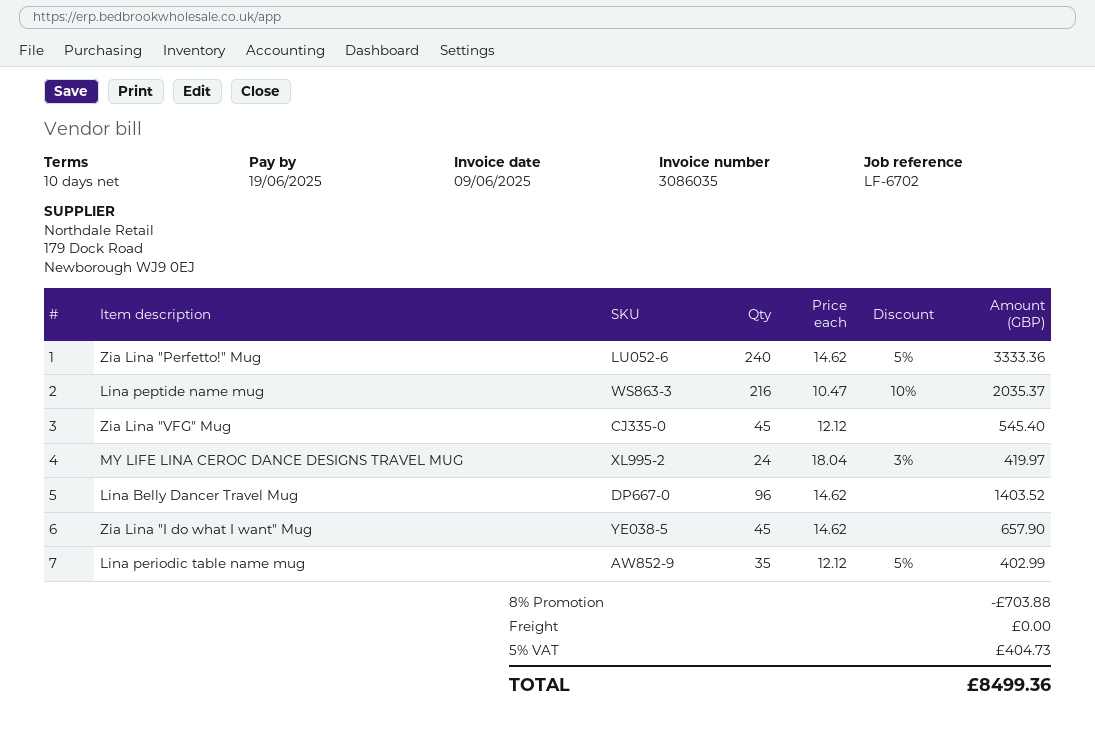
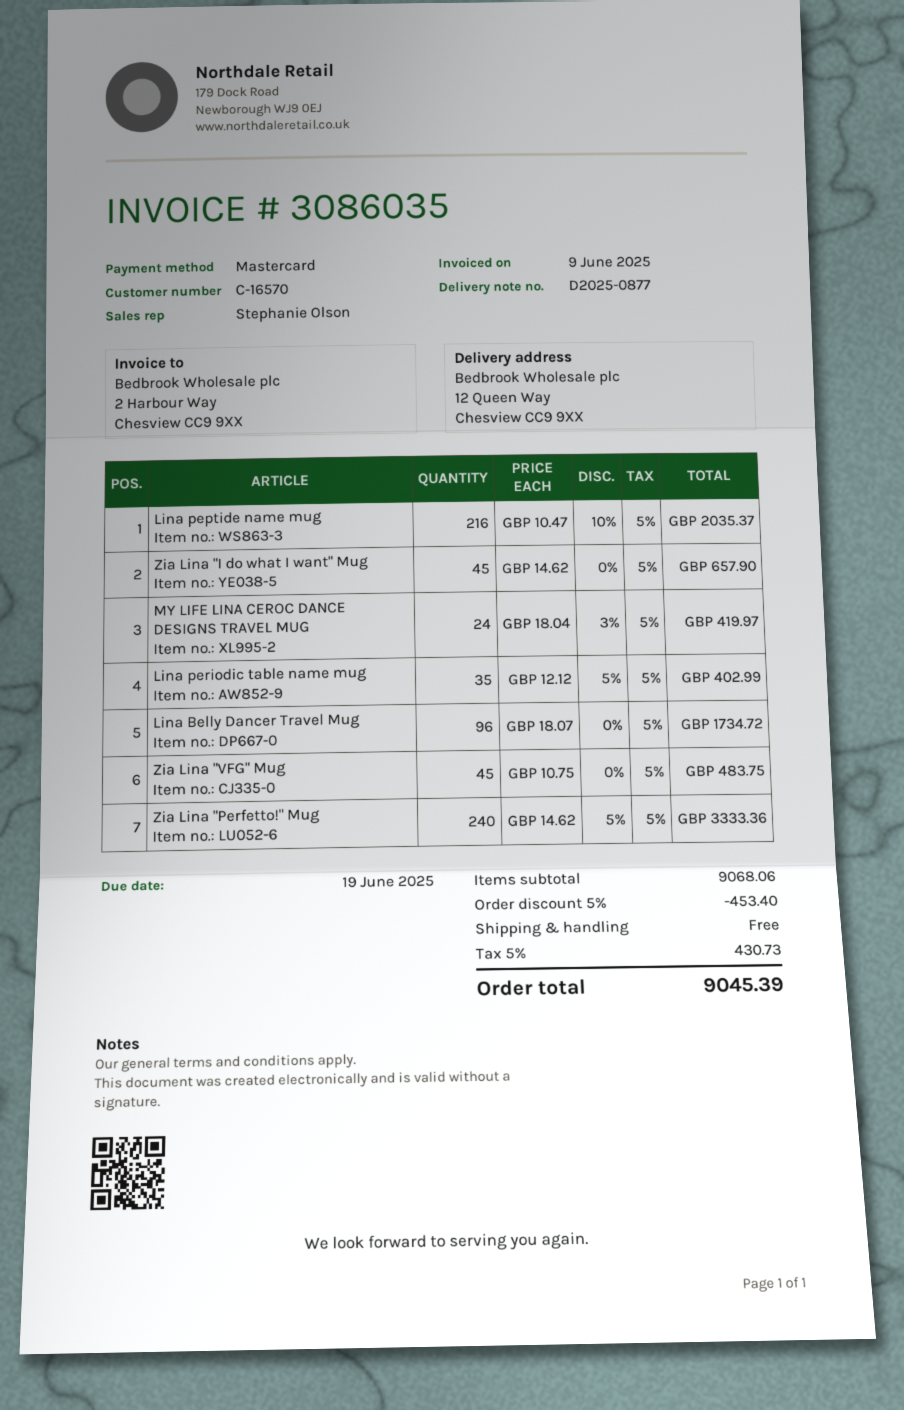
Zia Lina "VFG" Mug: 45 x 12.12 = 545.40 -> 45 x 10.75 = 483.75
Lina Belly Dancer Travel Mug: 96 x 14.62 = 1403.52 -> 96 x 18.07 = 1734.72
discount: 8% = 703.88 -> 5% = 453.40
tax: 5% = 404.73 -> 5% = 430.73
total: 8499.36 -> 9045.39

